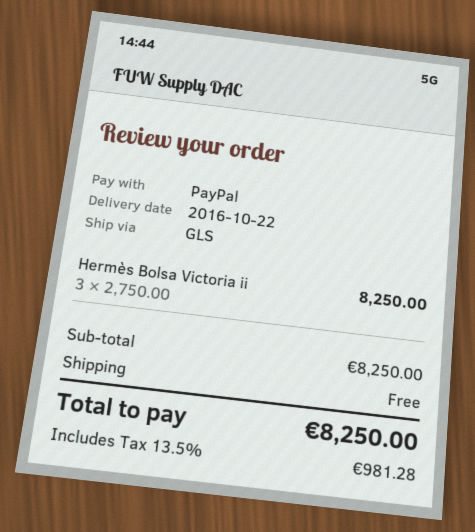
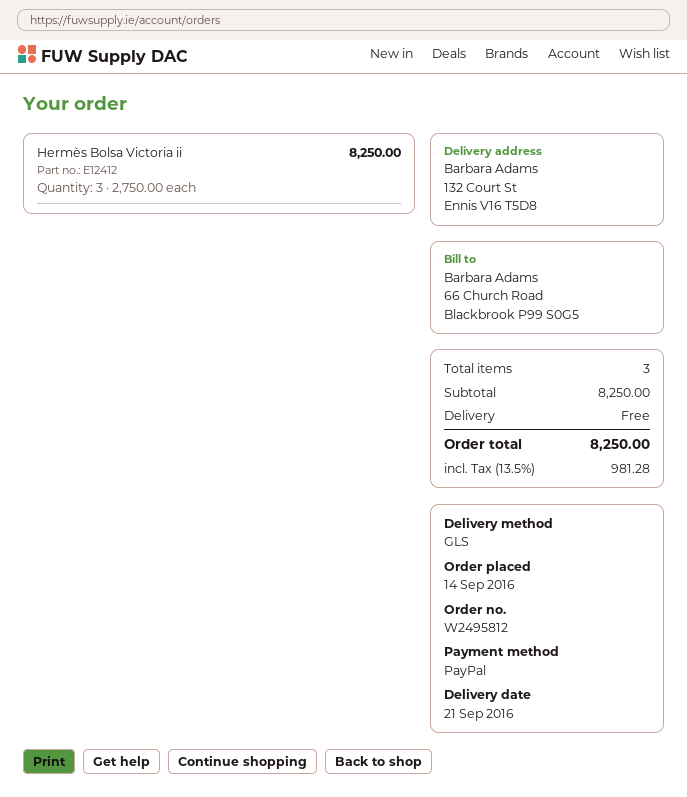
delivery date: 2016-10-22 -> 2016-09-21

